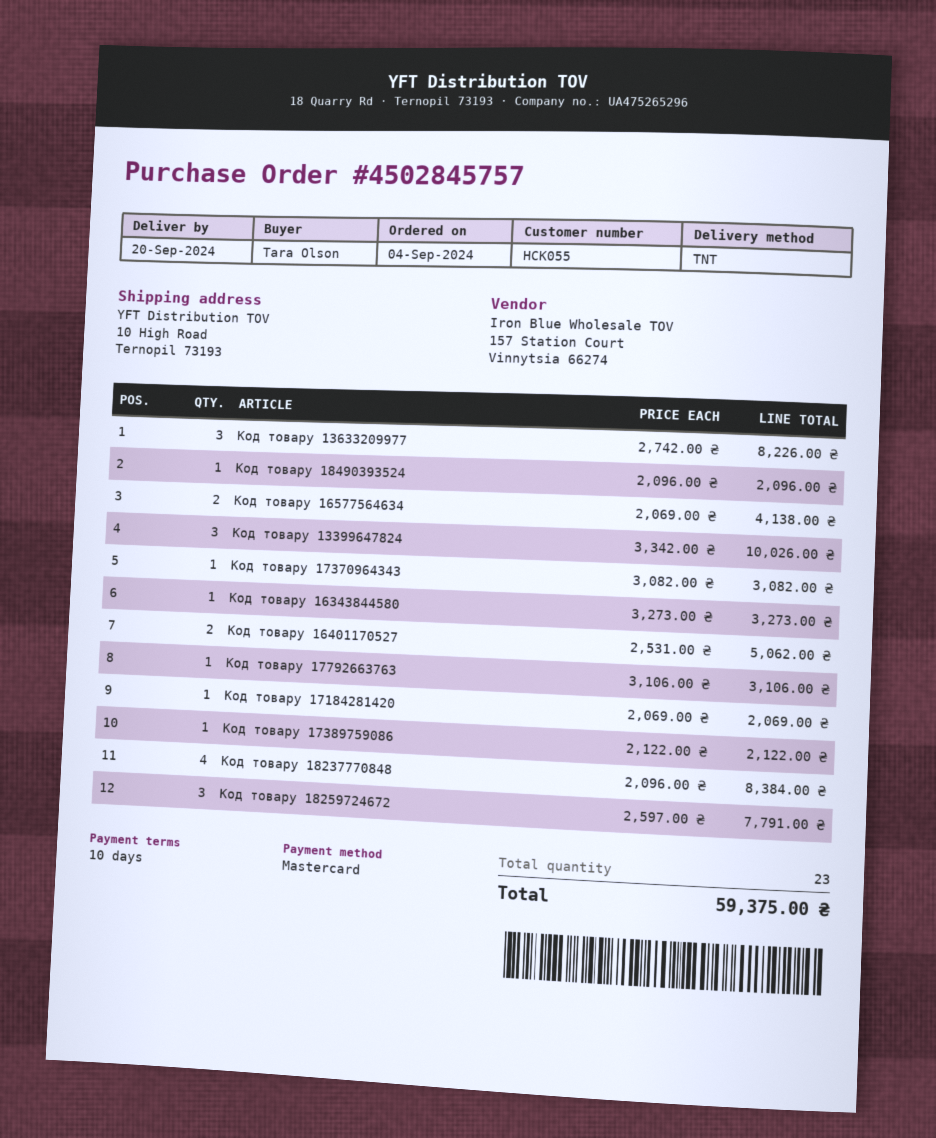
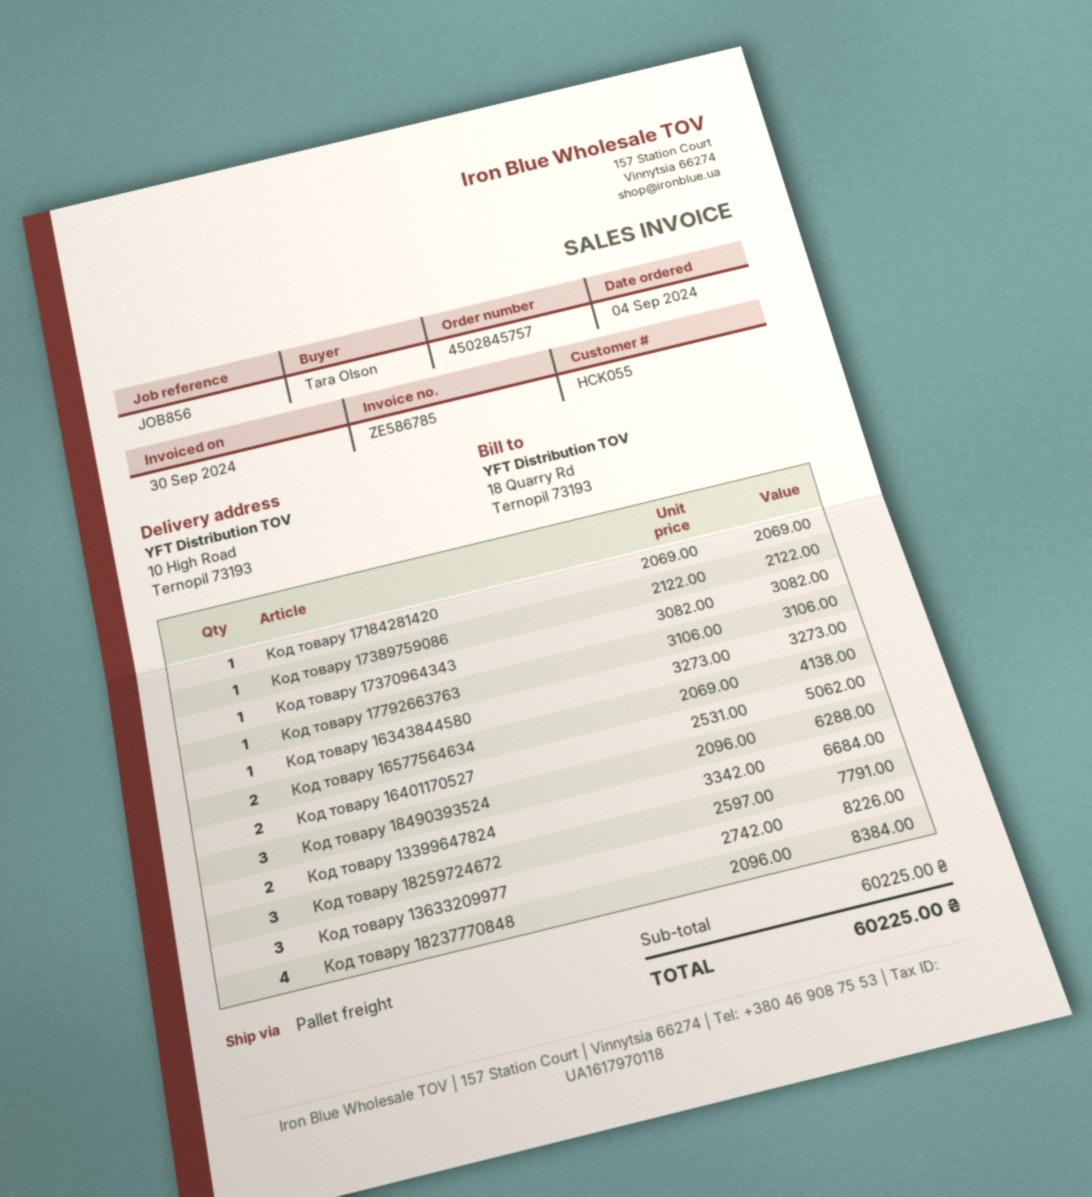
shipping method: TNT -> pallet freight
Код товару 18490393524: 1 x 2096.00 = 2096.00 -> 3 x 2096.00 = 6288.00
Код товару 13399647824: 3 x 3342.00 = 10026.00 -> 2 x 3342.00 = 6684.00
total: 59375.00 -> 60225.00

